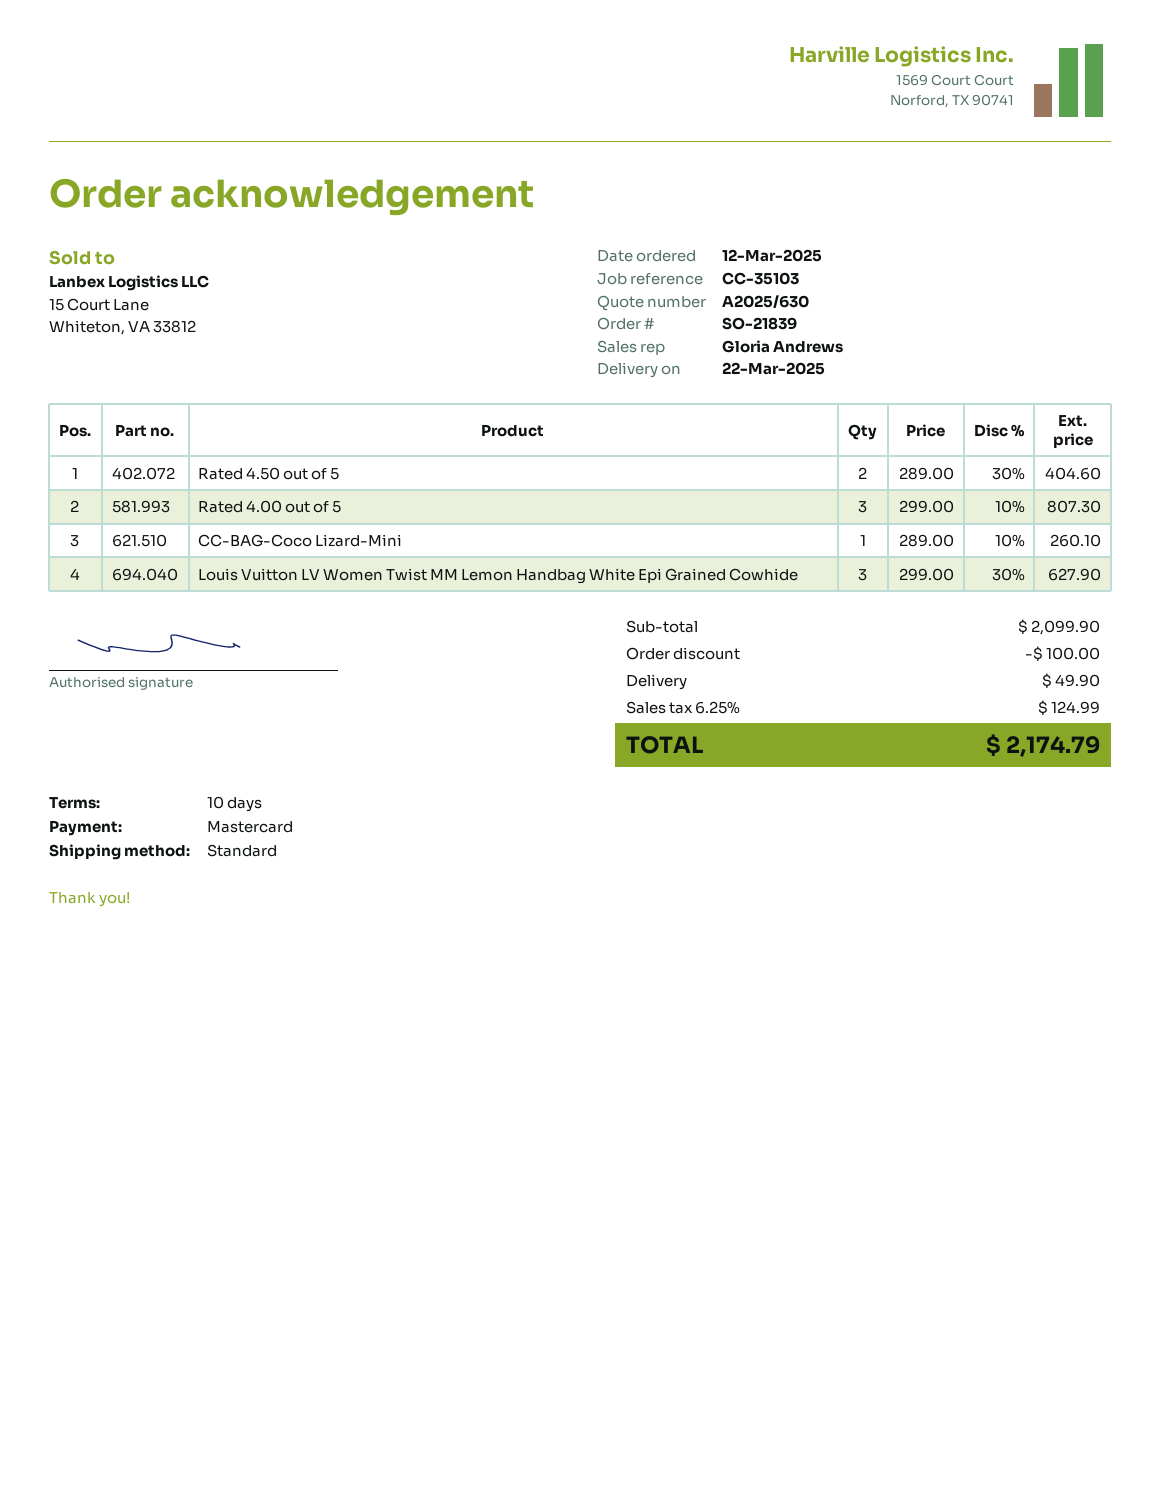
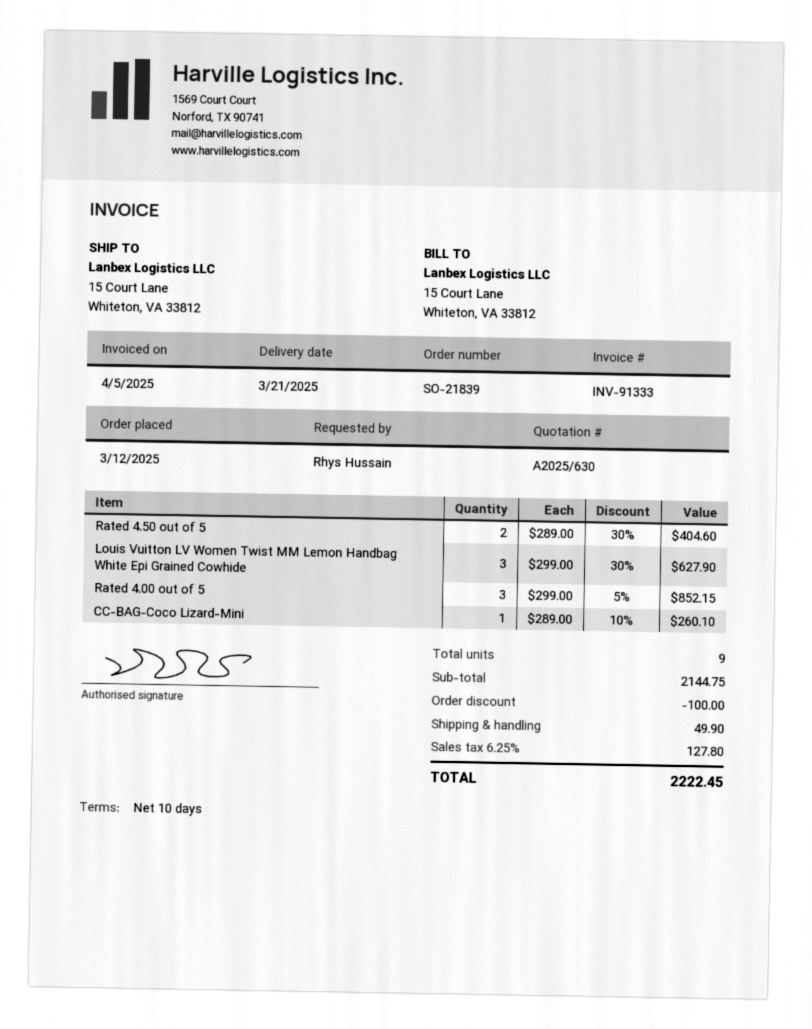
delivery date: 2025-03-22 -> 2025-03-21
Rated 4.00 out of 5: 3 x 299.00 - 10% = 807.30 -> 3 x 299.00 - 5% = 852.15
subtotal: 2099.90 -> 2144.75
tax: 6.25% = 124.99 -> 6.25% = 127.80
total: 2174.79 -> 2222.45

